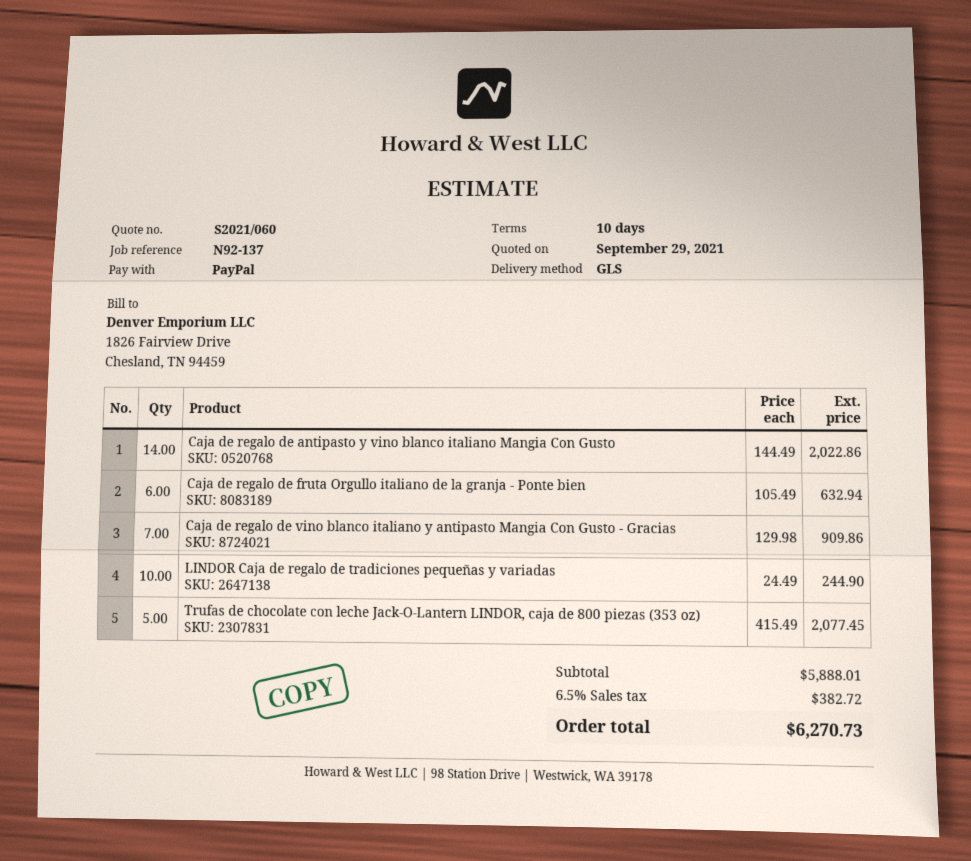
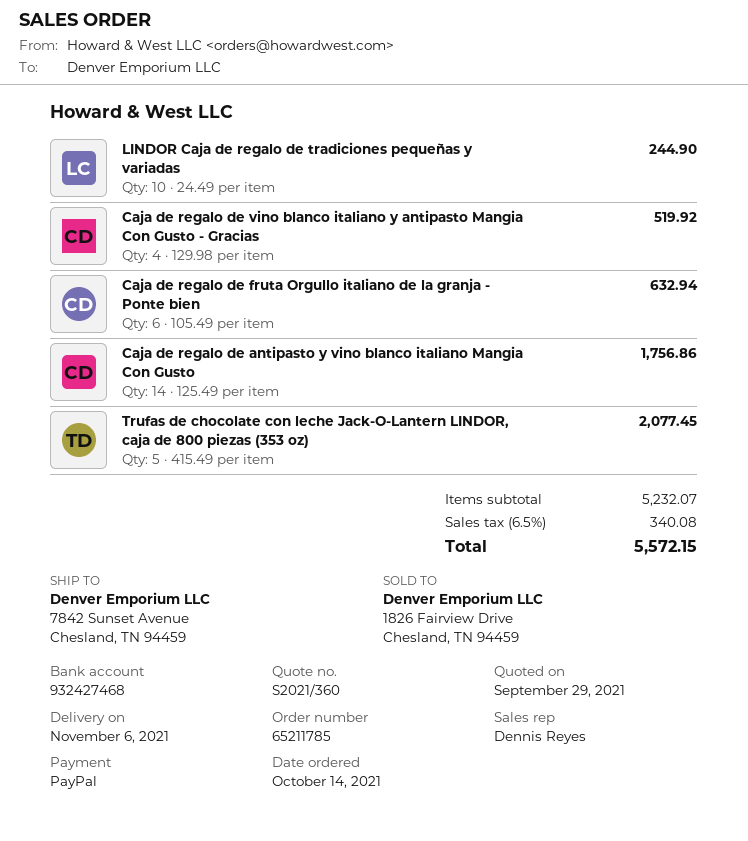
quote number: S2021/060 -> S2021/360
Caja de regalo de antipasto y vino blanco italiano Mangia Con Gusto: 14 x 144.49 = 2022.86 -> 14 x 125.49 = 1756.86
Caja de regalo de vino blanco italiano y antipasto Mangia Con Gusto - Gracias: 7 x 129.98 = 909.86 -> 4 x 129.98 = 519.92
subtotal: 5888.01 -> 5232.07
tax: 6.5% = 382.72 -> 6.5% = 340.08
total: 6270.73 -> 5572.15

